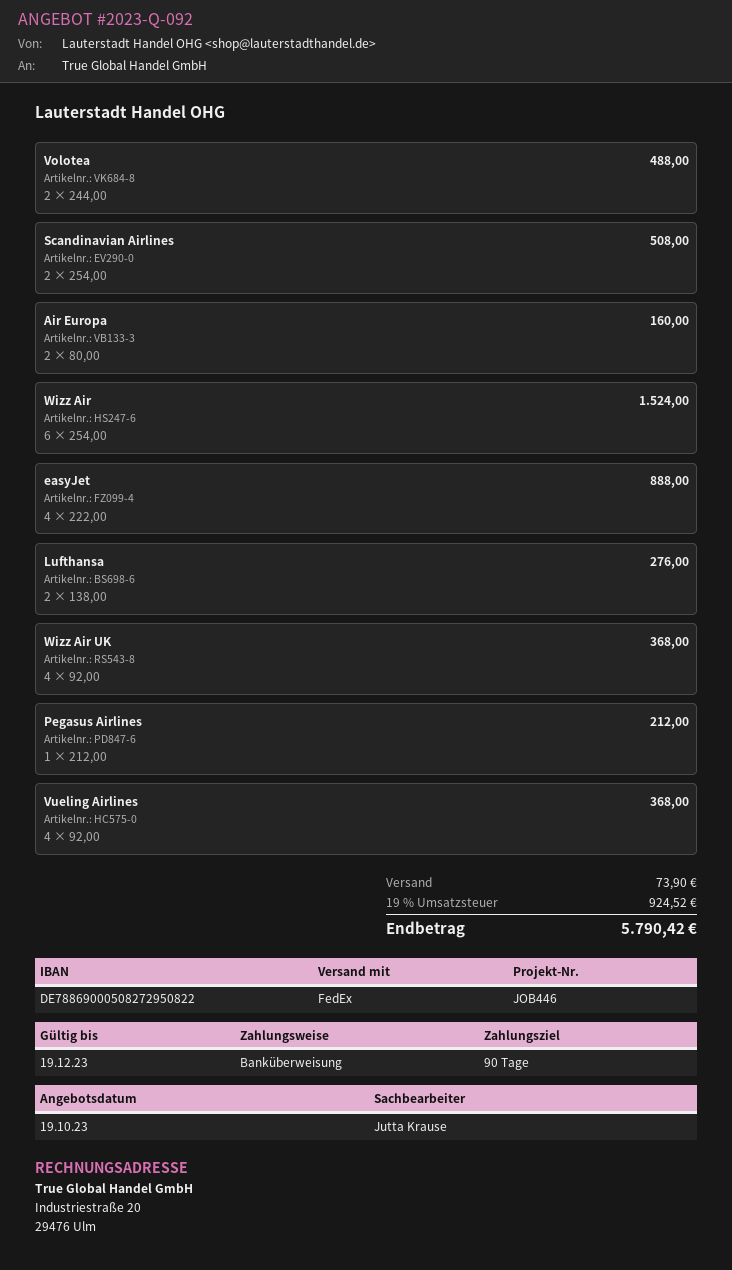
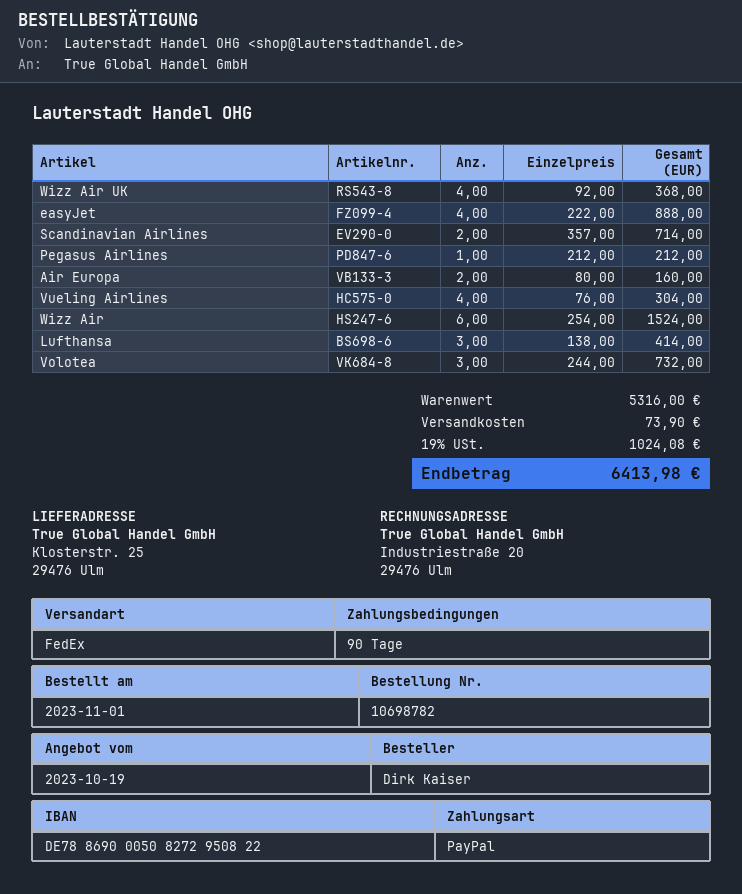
payment method: bank transfer -> PayPal
Volotea: 2 x 244.00 = 488.00 -> 3 x 244.00 = 732.00
Scandinavian Airlines: 2 x 254.00 = 508.00 -> 2 x 357.00 = 714.00
Lufthansa: 2 x 138.00 = 276.00 -> 3 x 138.00 = 414.00
Vueling Airlines: 4 x 92.00 = 368.00 -> 4 x 76.00 = 304.00
tax: 19% = 924.52 -> 19% = 1024.08
total: 5790.42 -> 6413.98

